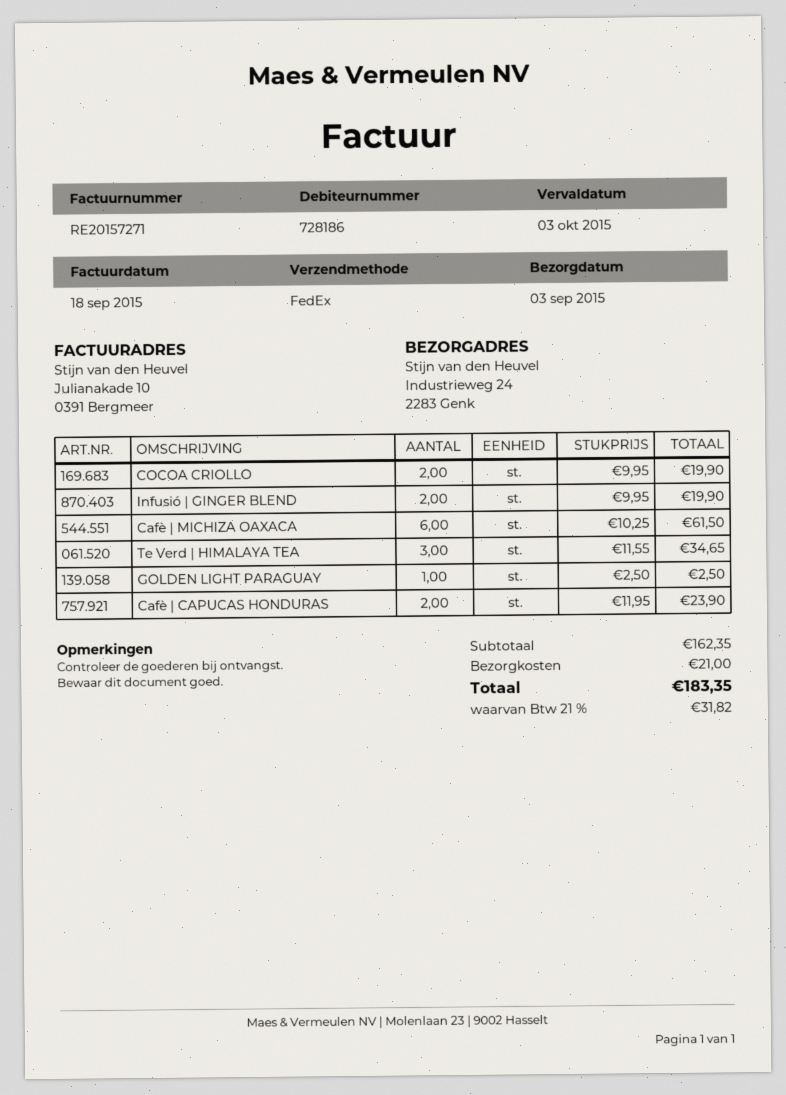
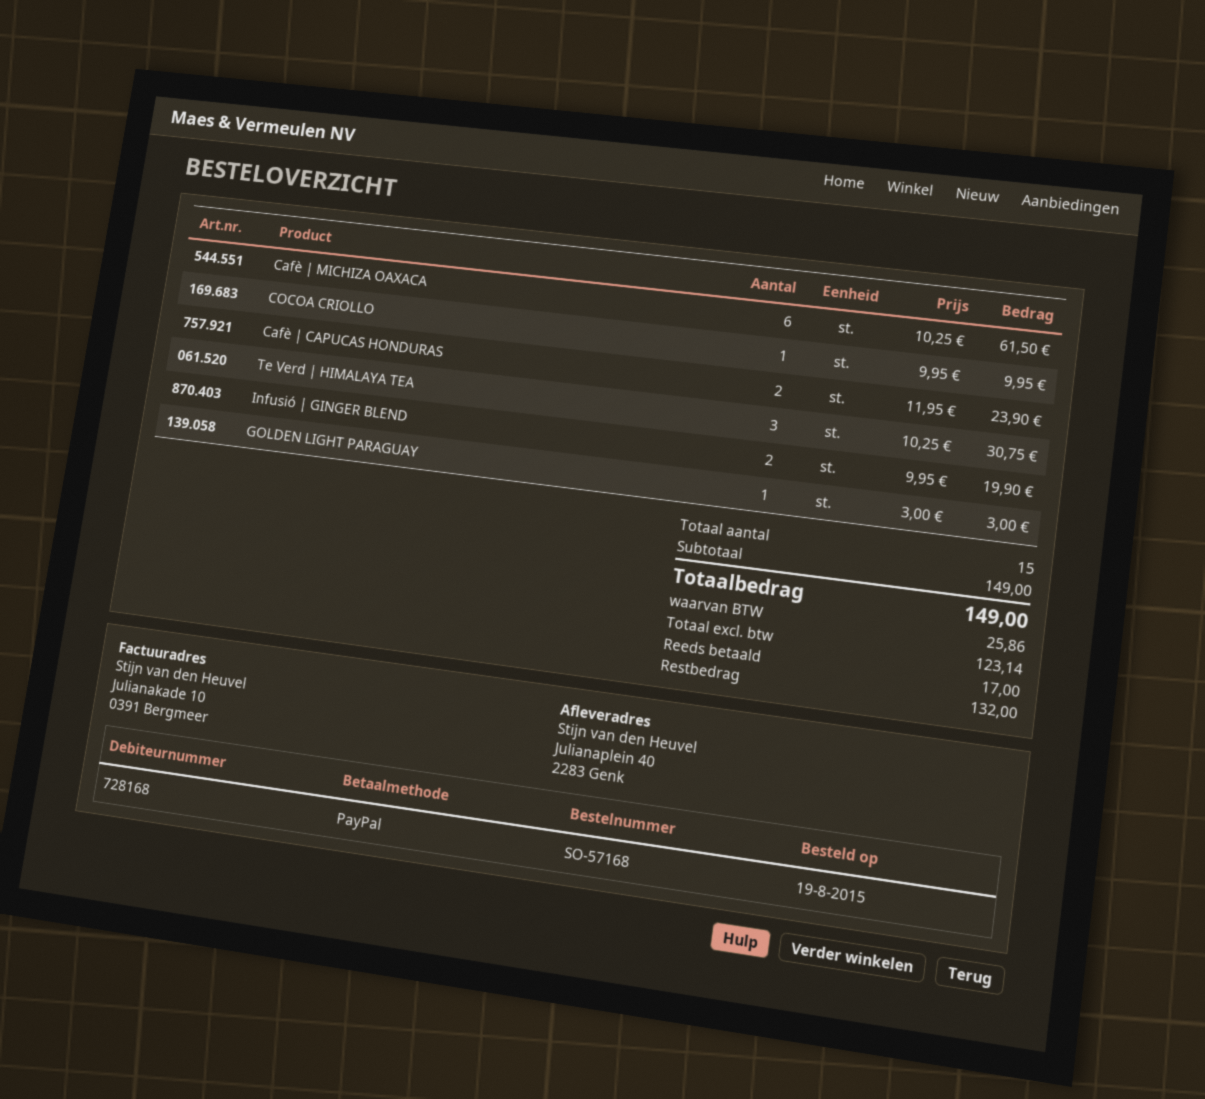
customer number: 728186 -> 728168
ship to: Industrieweg 24, 2283 Genk -> Julianaplein 40, 2283 Genk
COCOA CRIOLLO: 2 x 9.95 = 19.90 -> 1 x 9.95 = 9.95
Te Verd | HIMALAYA TEA: 3 x 11.55 = 34.65 -> 3 x 10.25 = 30.75
GOLDEN LIGHT PARAGUAY: 1 x 2.50 = 2.50 -> 1 x 3.00 = 3.00
subtotal: 162.35 -> 149.00
shipping: 21.00 -> none
tax: 31.82 -> 25.86
total: 183.35 -> 149.00

